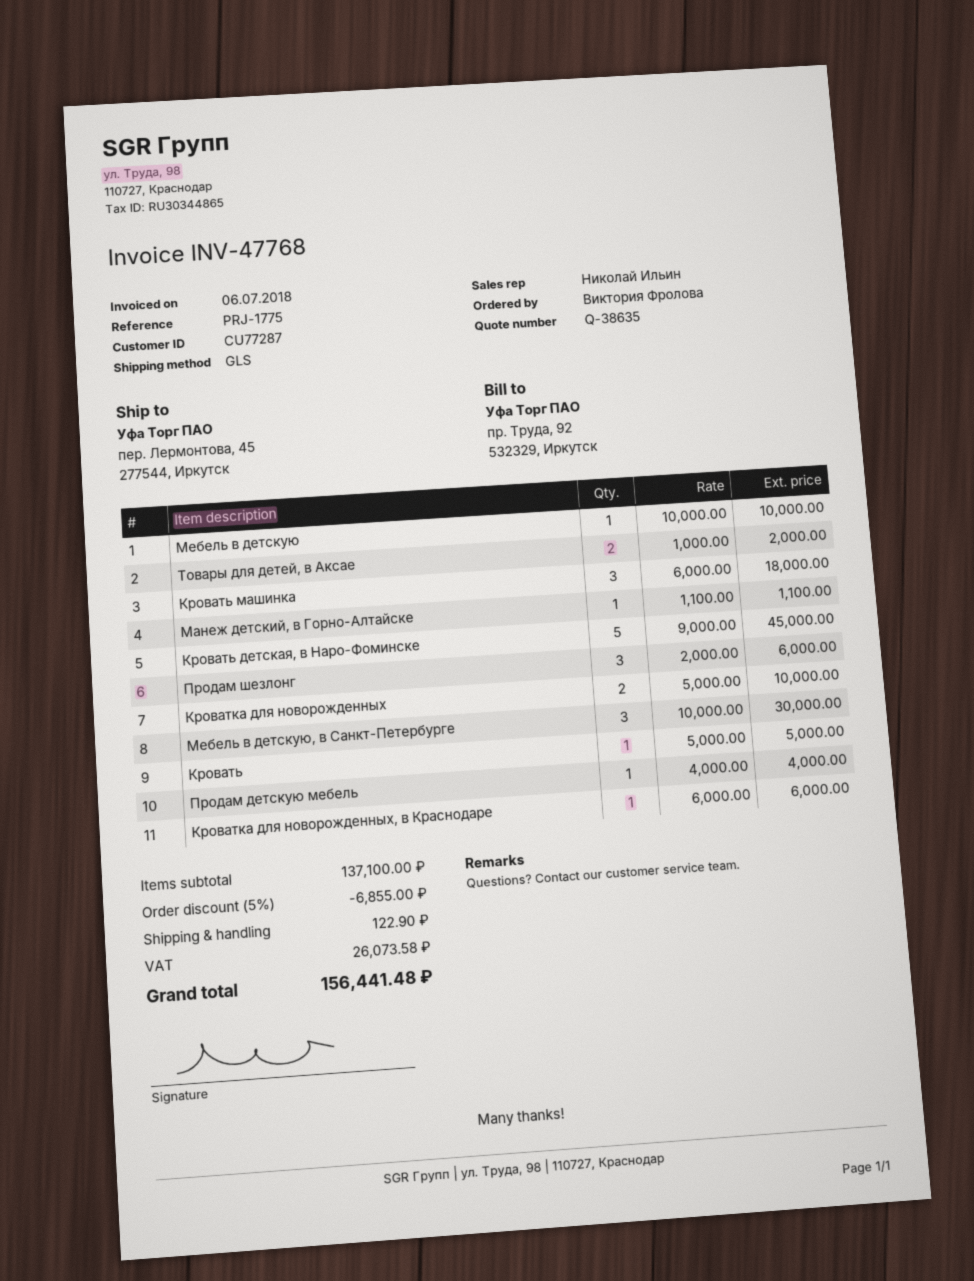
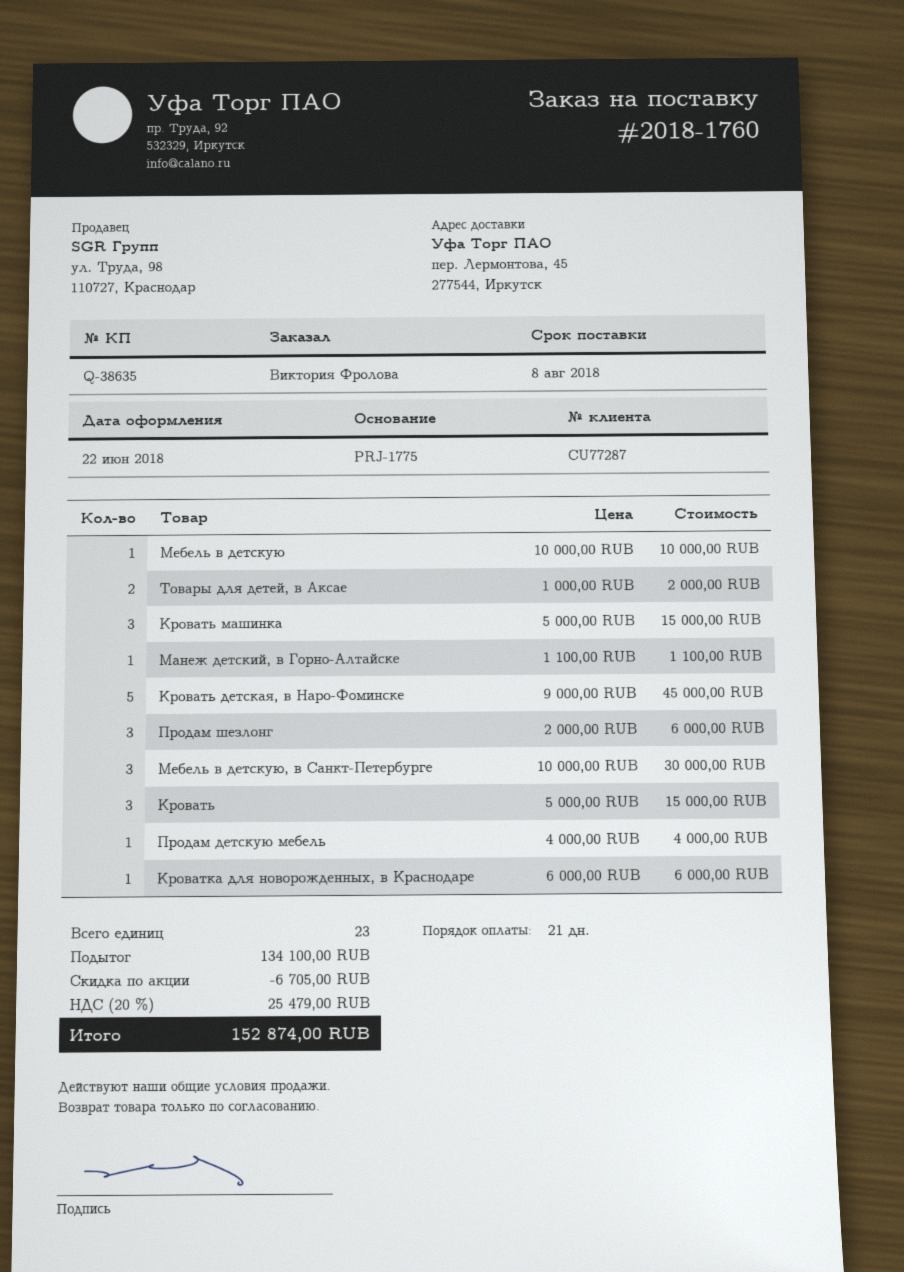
Кровать машинка: 3 x 6000.00 = 18000.00 -> 3 x 5000.00 = 15000.00
Кроватка для новорожденных: 2 x 5000.00 = 10000.00 -> none
Кровать: 1 x 5000.00 = 5000.00 -> 3 x 5000.00 = 15000.00
subtotal: 137100.00 -> 134100.00
discount: 6855.00 -> 6705.00
shipping: 122.90 -> none
tax: 26073.58 -> 25479.00
total: 156441.48 -> 152874.00

